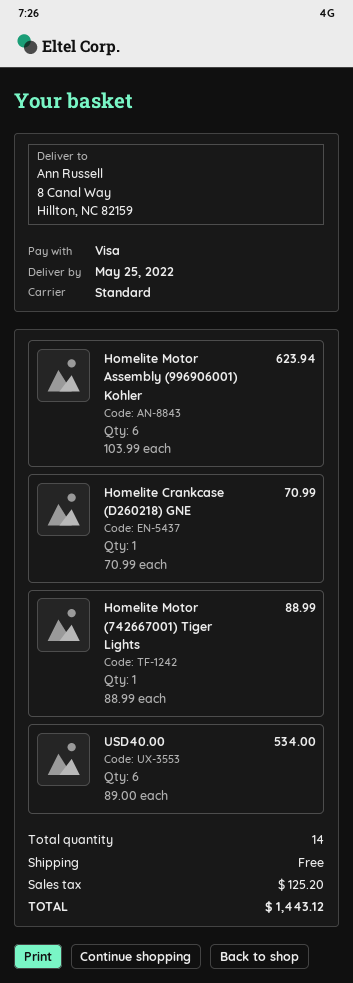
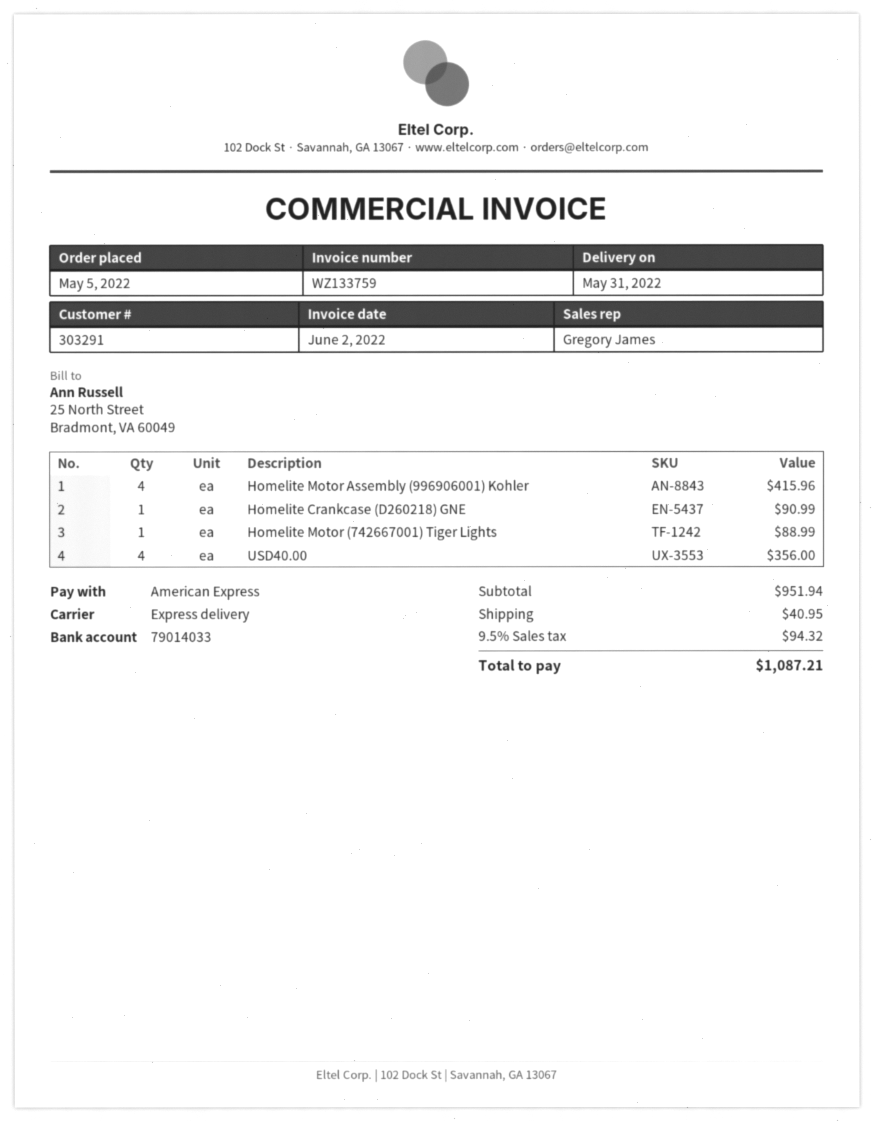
delivery date: 2022-05-25 -> 2022-05-31
payment method: Visa -> American Express
shipping method: standard -> express
Homelite Motor Assembly (996906001) Kohler: 6 for 623.94 -> 4 for 415.96
Homelite Crankcase (D260218) GNE: 1 for 70.99 -> 1 for 90.99
USD40.00: 6 for 534.00 -> 4 for 356.00
shipping: 0.00 -> 40.95
tax: 125.20 -> 94.32
total: 1443.12 -> 1087.21

